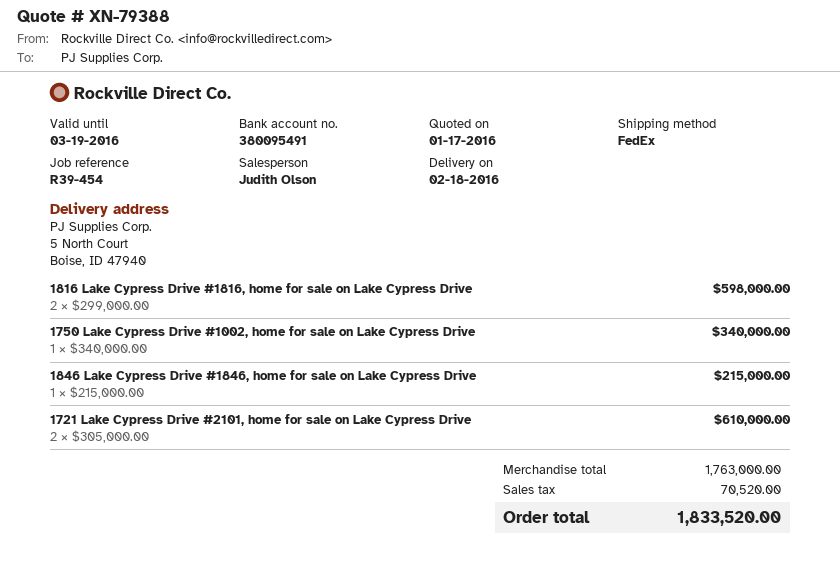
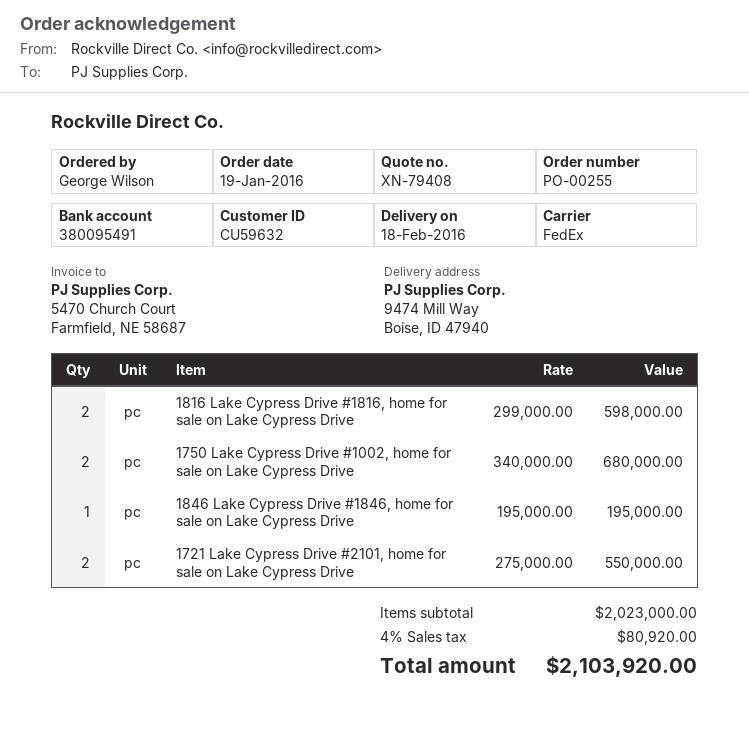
quote number: XN-79388 -> XN-79408
ship to: 5 North Court, Boise, ID 47940 -> 9474 Mill Way, Boise, ID 47940
1750 Lake Cypress Drive #1002, home for sale on Lake Cypress Drive: 1 x 340000.00 = 340000.00 -> 2 x 340000.00 = 680000.00
1846 Lake Cypress Drive #1846, home for sale on Lake Cypress Drive: 1 x 215000.00 = 215000.00 -> 1 x 195000.00 = 195000.00
1721 Lake Cypress Drive #2101, home for sale on Lake Cypress Drive: 2 x 305000.00 = 610000.00 -> 2 x 275000.00 = 550000.00
subtotal: 1763000.00 -> 2023000.00
tax: 70520.00 -> 80920.00
total: 1833520.00 -> 2103920.00

